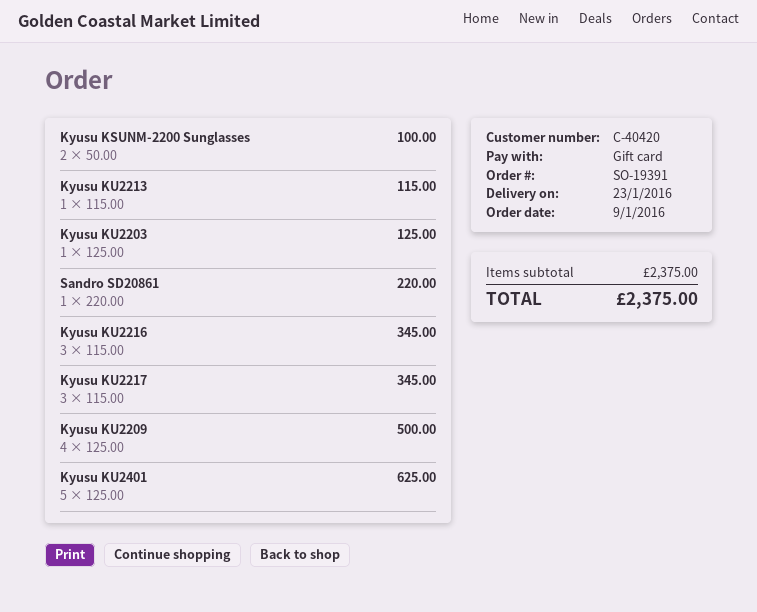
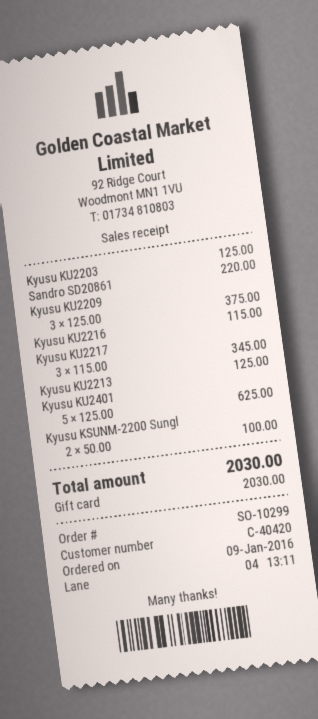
order number: SO-19391 -> SO-10299
Kyusu KU2213: 1 x 115.00 = 115.00 -> 1 x 125.00 = 125.00
Kyusu KU2216: 3 x 115.00 = 345.00 -> 1 x 115.00 = 115.00
Kyusu KU2209: 4 x 125.00 = 500.00 -> 3 x 125.00 = 375.00
total: 2375.00 -> 2030.00

